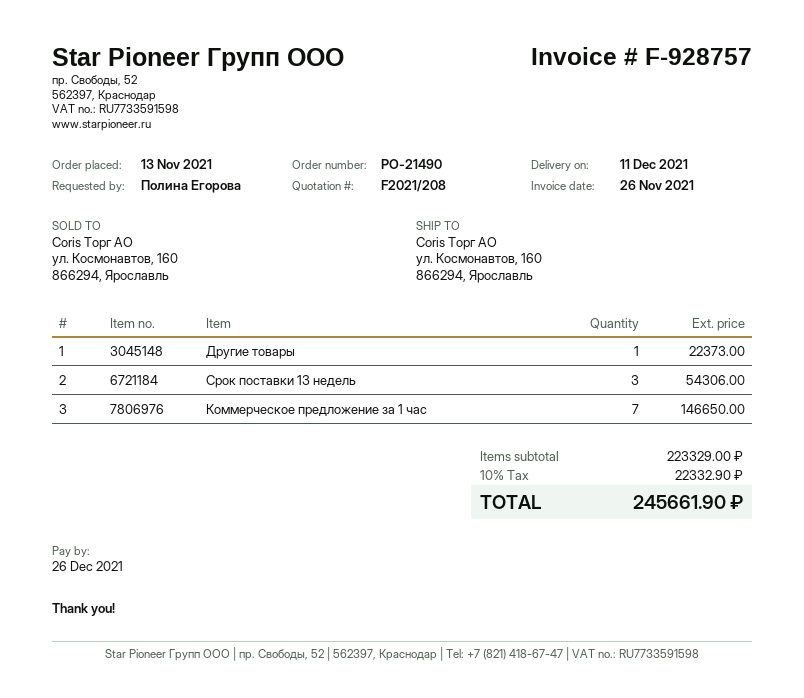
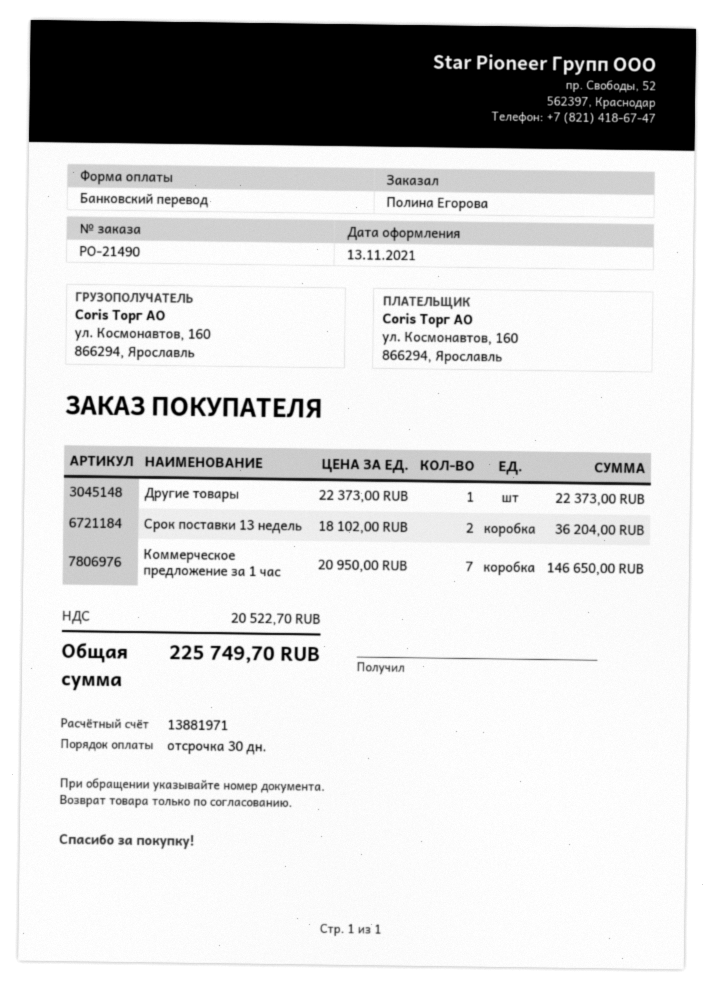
Срок поставки 13 недель: 3 for 54306.00 -> 2 for 36204.00
tax: 22332.90 -> 20522.70
total: 245661.90 -> 225749.70

